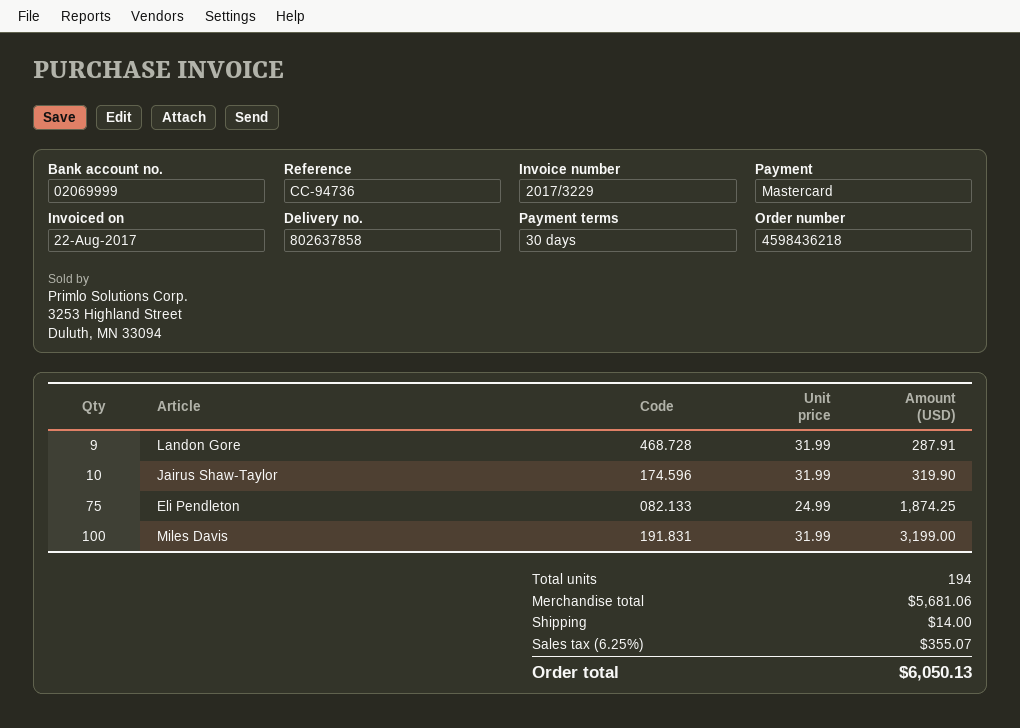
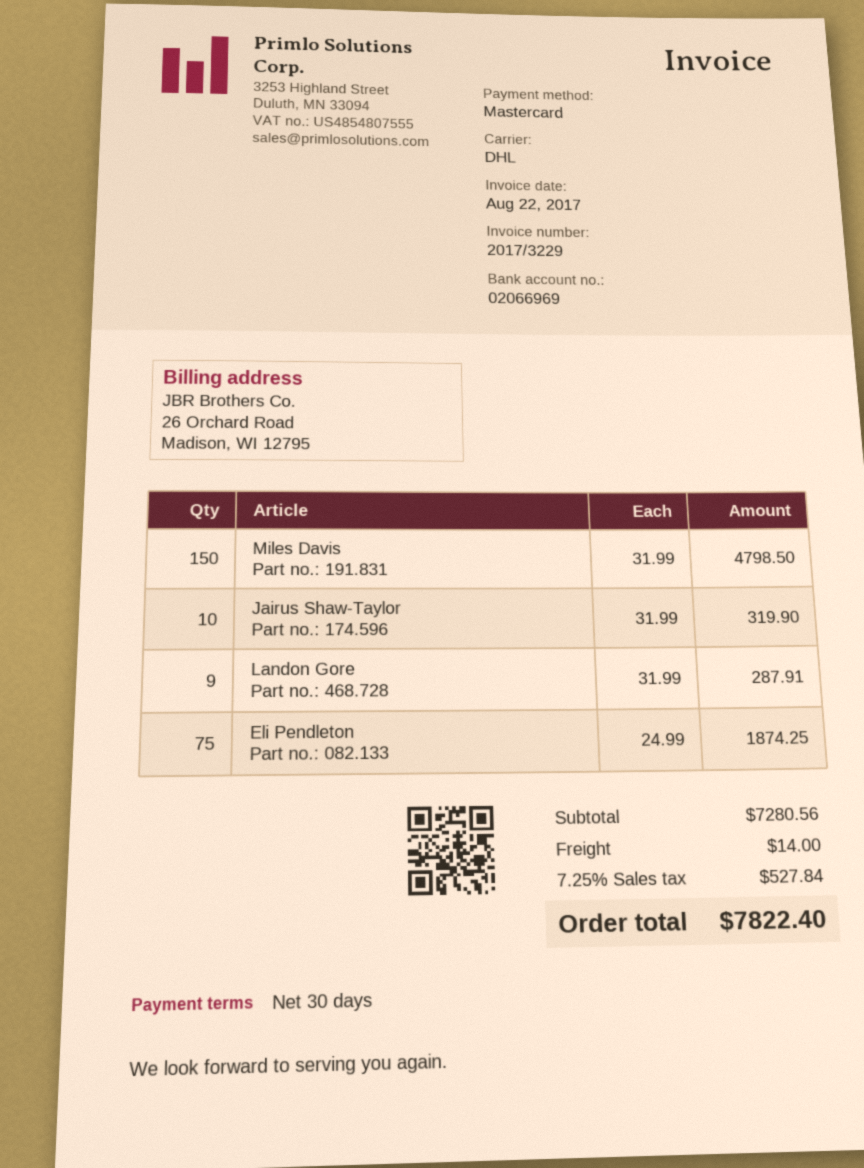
bank account: 02069999 -> 02066969
Miles Davis: 100 x 31.99 = 3199.00 -> 150 x 31.99 = 4798.50
subtotal: 5681.06 -> 7280.56
tax: 6.25% = 355.07 -> 7.25% = 527.84
total: 6050.13 -> 7822.40

